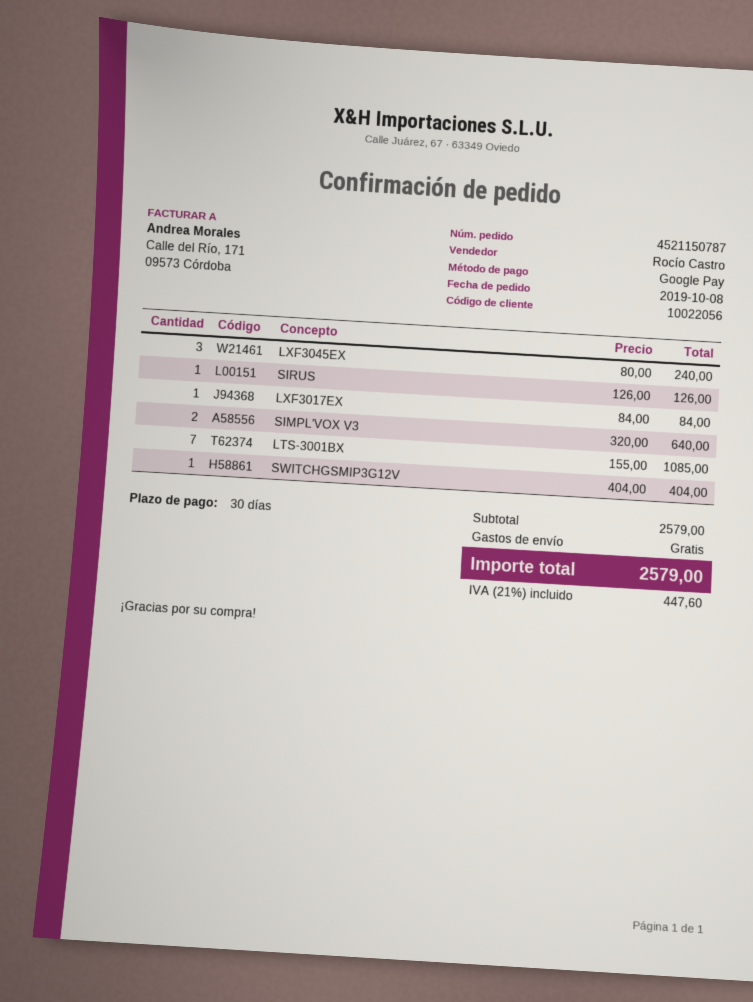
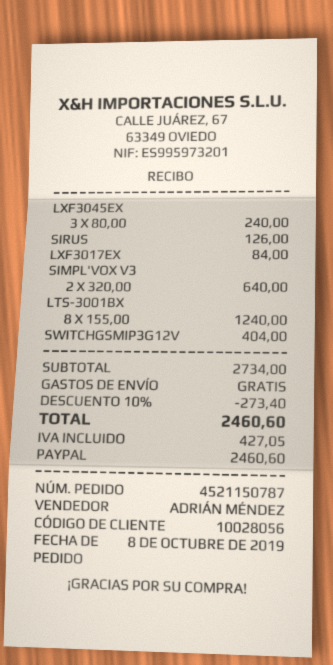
customer number: 10022056 -> 10028056
sales rep: Rocío Castro -> ADRIÁN MÉNDEZ
payment method: Google Pay -> PayPal
LTS-3001BX: 7 x 155.00 = 1085.00 -> 8 x 155.00 = 1240.00
subtotal: 2579.00 -> 2734.00
discount: none -> 10% = 273.40
tax: 447.60 -> 427.05
total: 2579.00 -> 2460.60

